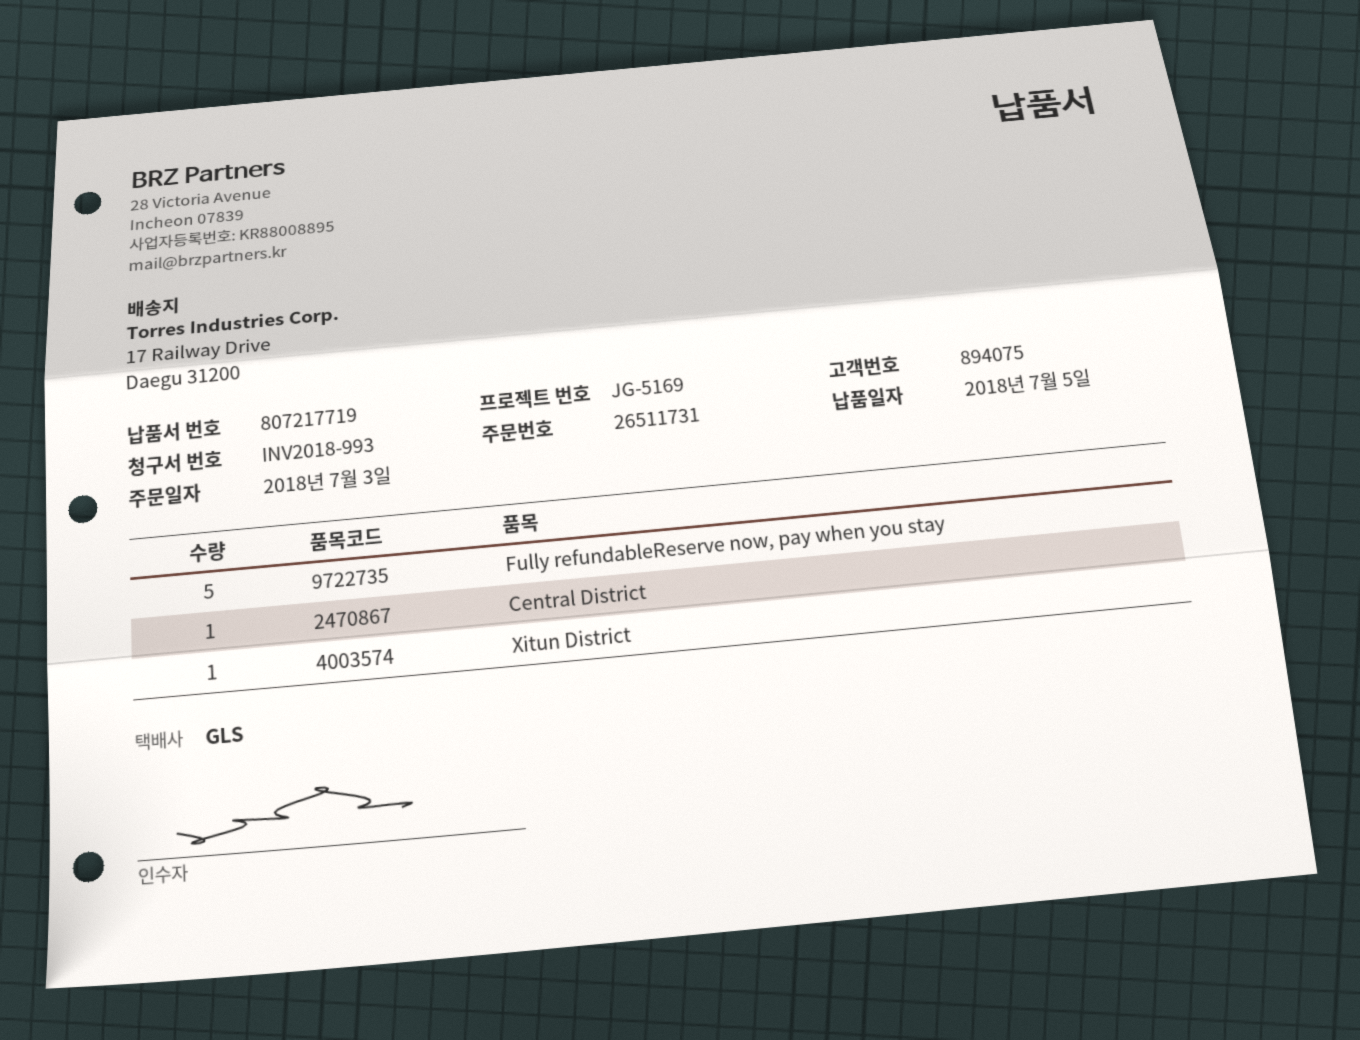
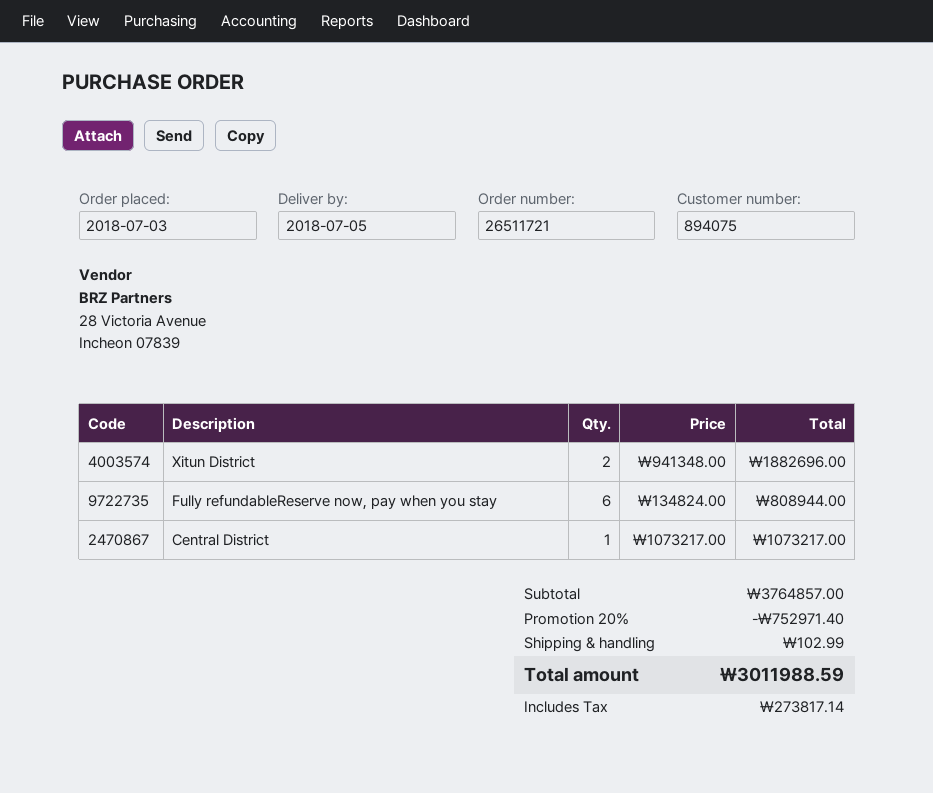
order number: 26511731 -> 26511721
Fully refundableReserve now, pay when you stay: 5 -> 6
Xitun District: 1 -> 2

